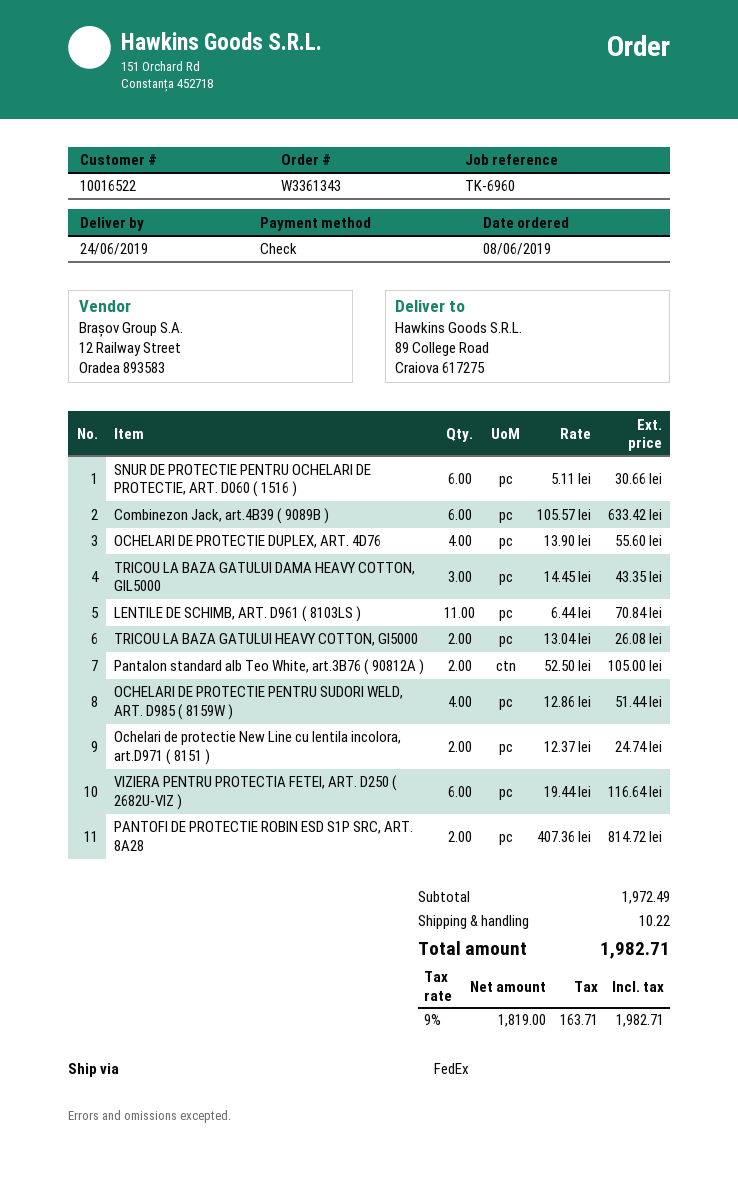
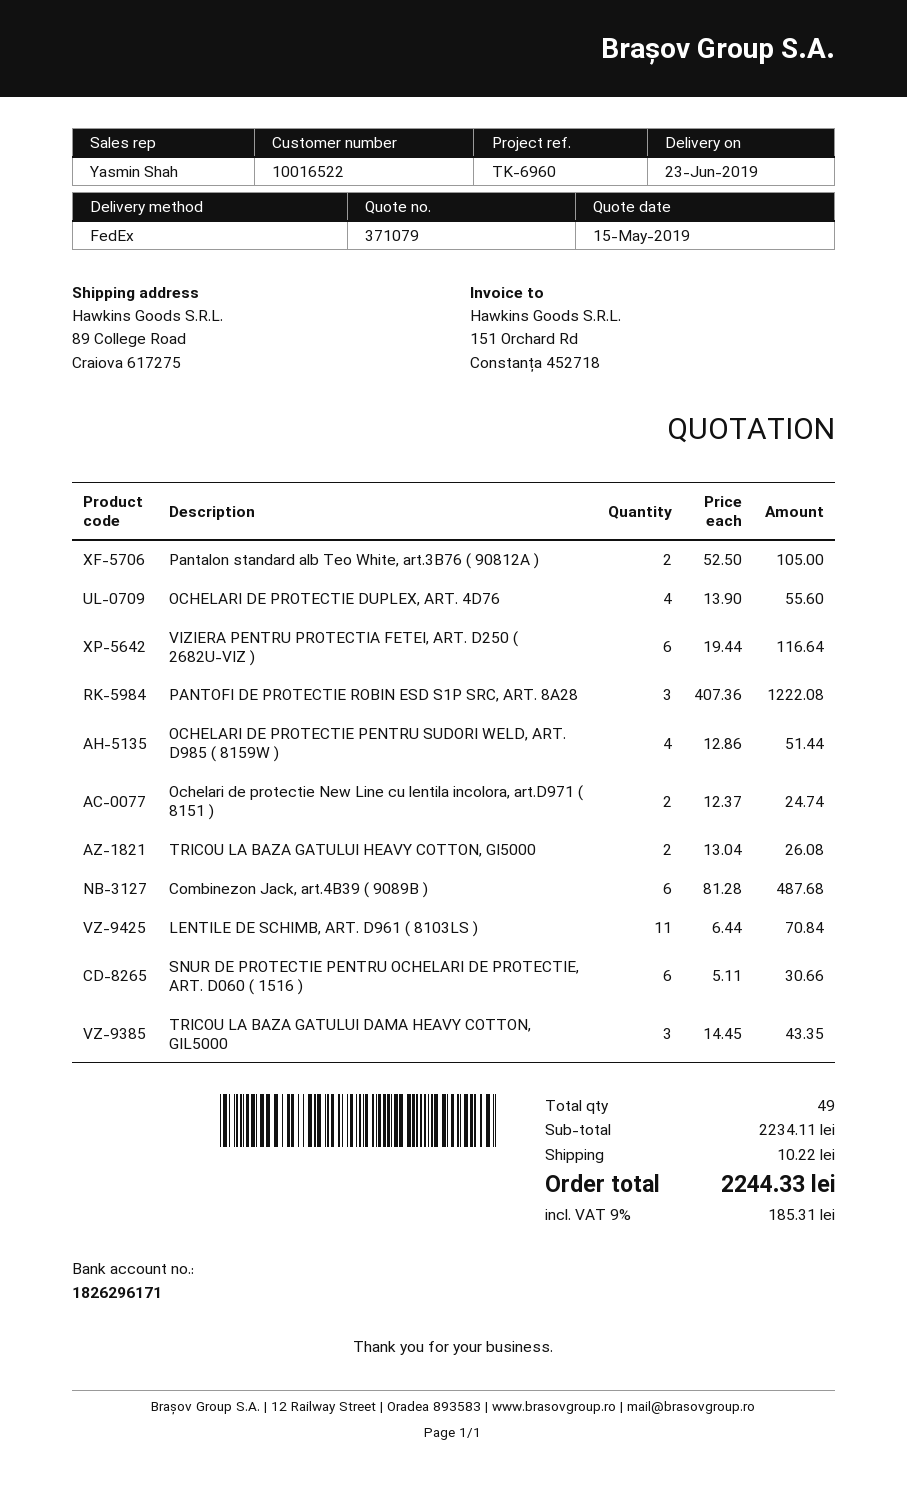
delivery date: 2019-06-24 -> 2019-06-23
Combinezon Jack, art.4B39 ( 9089B ): 6 x 105.57 = 633.42 -> 6 x 81.28 = 487.68
PANTOFI DE PROTECTIE ROBIN ESD S1P SRC, ART. 8A28: 2 x 407.36 = 814.72 -> 3 x 407.36 = 1222.08
subtotal: 1972.49 -> 2234.11
tax: 9% = 163.71 -> 9% = 185.31
total: 1982.71 -> 2244.33

